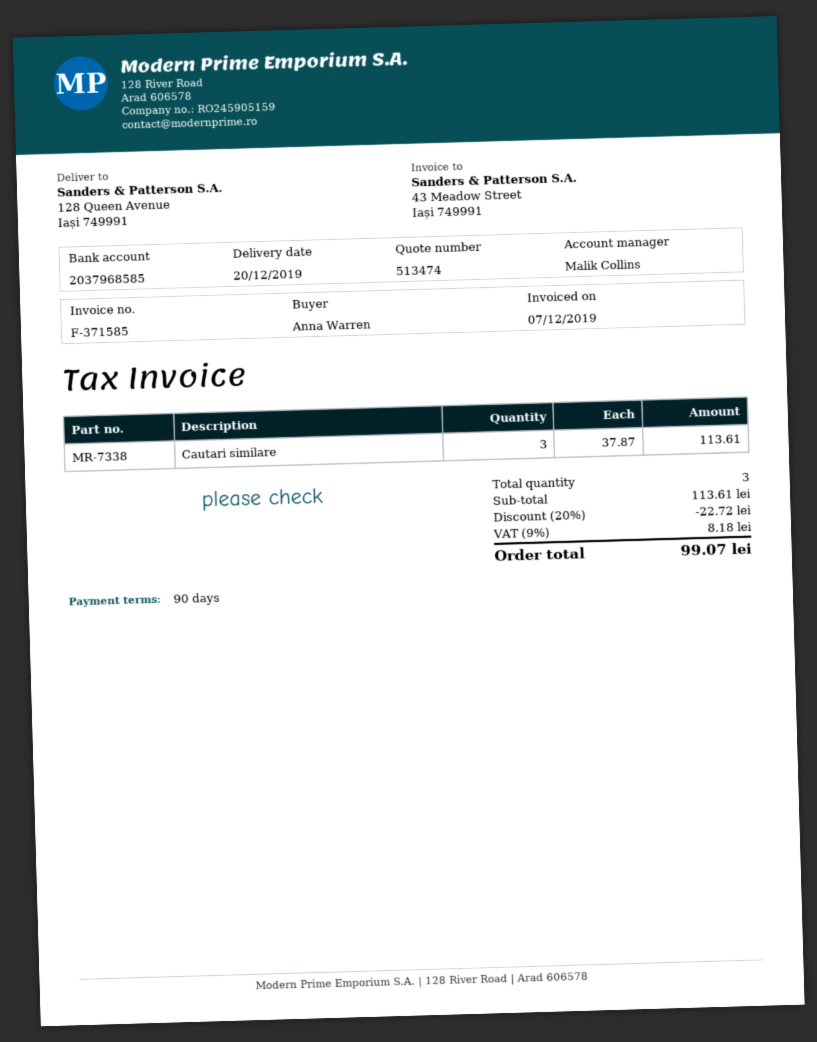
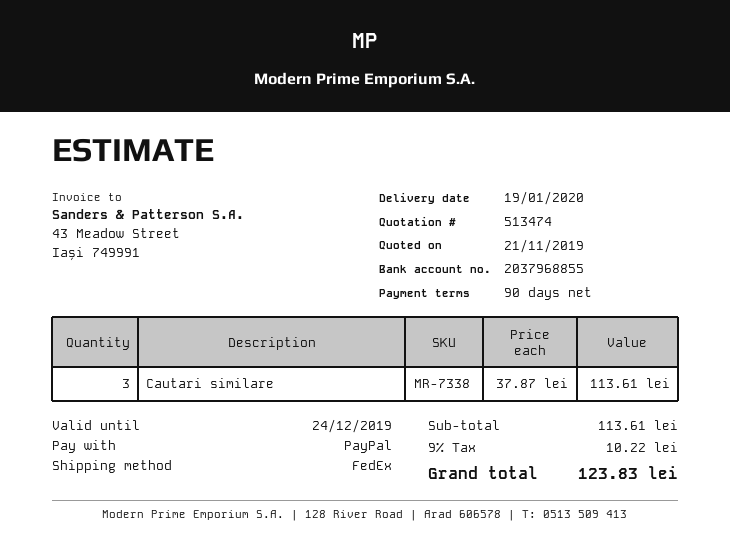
delivery date: 2019-12-20 -> 2020-01-19
bank account: 2037968585 -> 2037968855
discount: 20% = 22.72 -> none
tax: 9% = 8.18 -> 9% = 10.22
total: 99.07 -> 123.83

